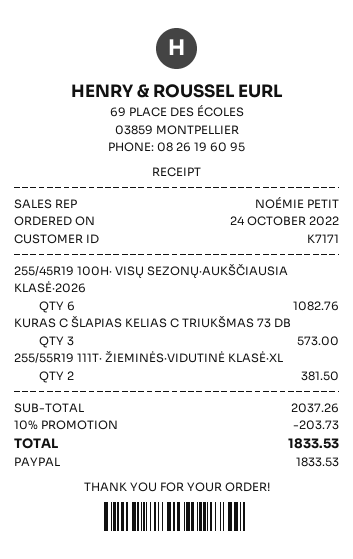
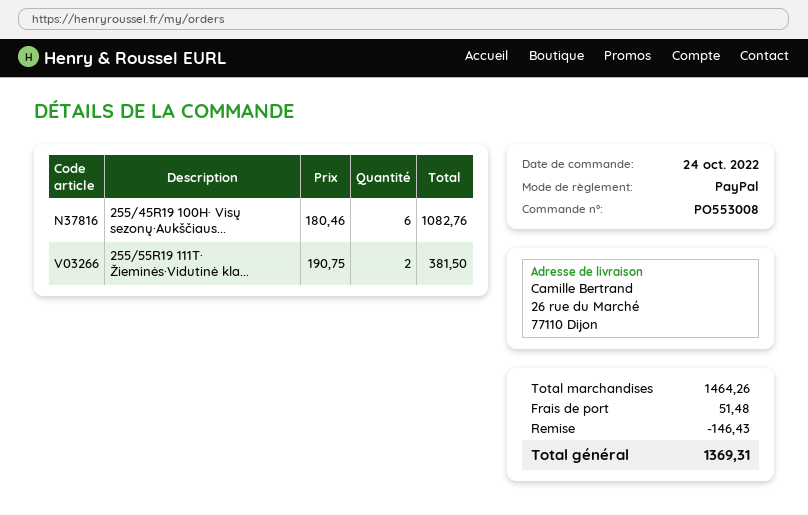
KURAS C ŠLAPIAS KELIAS C TRIUKŠMAS 73 DB: 3 for 573.00 -> none
subtotal: 2037.26 -> 1464.26
discount: 203.73 -> 146.43
shipping: none -> 51.48
total: 1833.53 -> 1369.31

